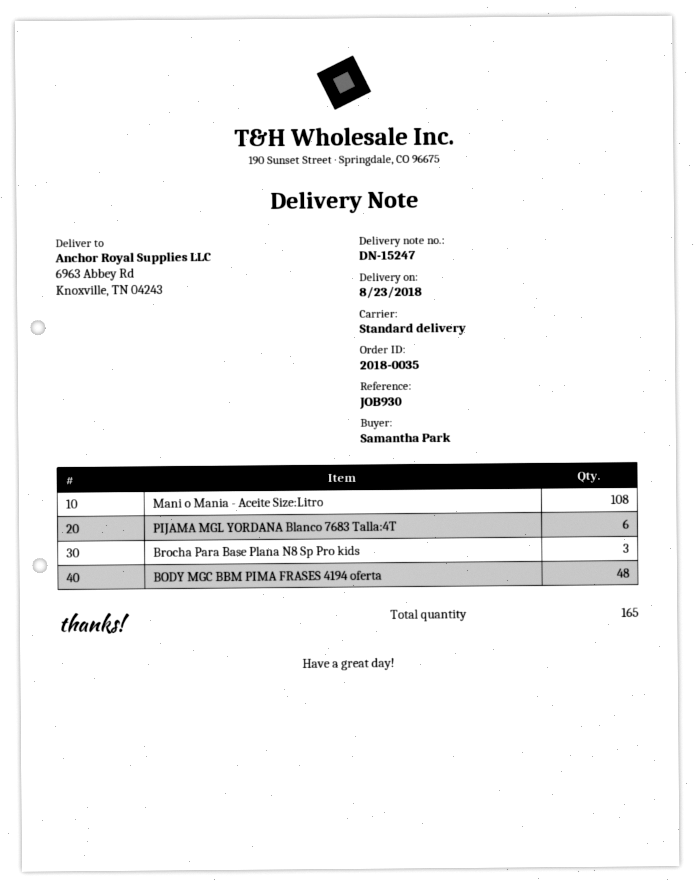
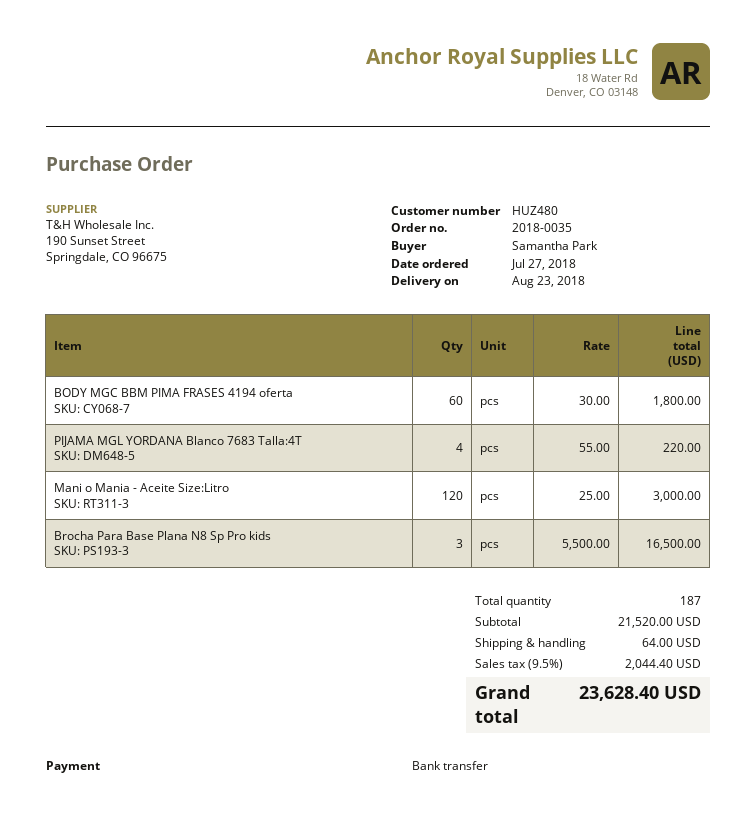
Mani o Mania - Aceite Size:Litro: 108 -> 120
PIJAMA MGL YORDANA Blanco 7683 Talla:4T: 6 -> 4
BODY MGC BBM PIMA FRASES 4194 oferta: 48 -> 60
total quantity: 165 -> 187

